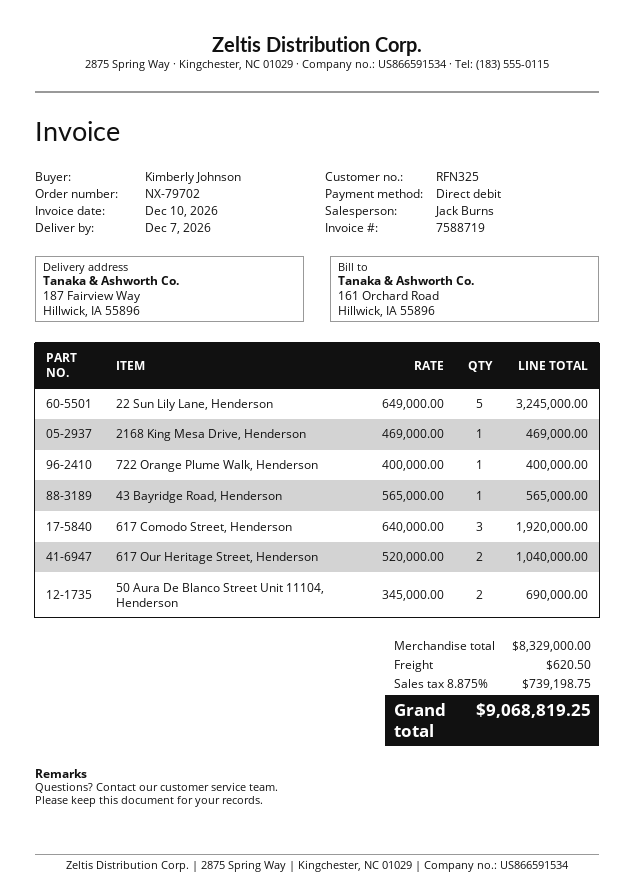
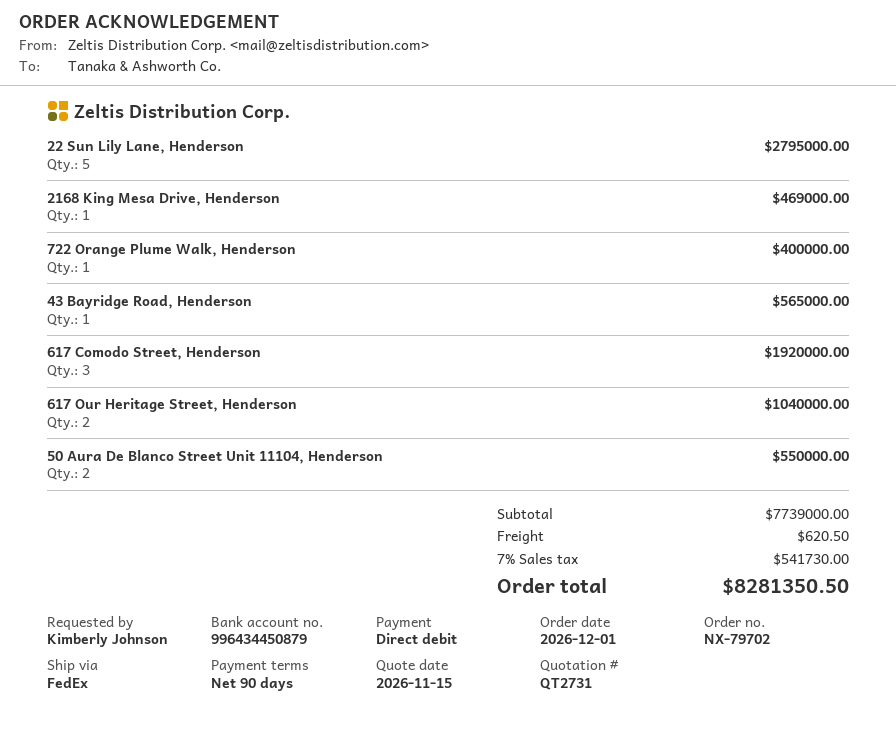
22 Sun Lily Lane, Henderson: 5 for 3245000.00 -> 5 for 2795000.00
50 Aura De Blanco Street Unit 11104, Henderson: 2 for 690000.00 -> 2 for 550000.00
subtotal: 8329000.00 -> 7739000.00
tax: 8.875% = 739198.75 -> 7% = 541730.00
total: 9068819.25 -> 8281350.50

